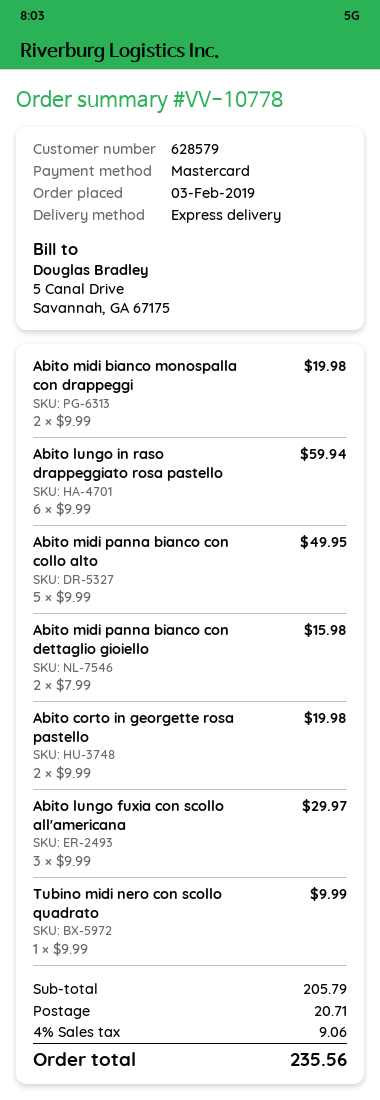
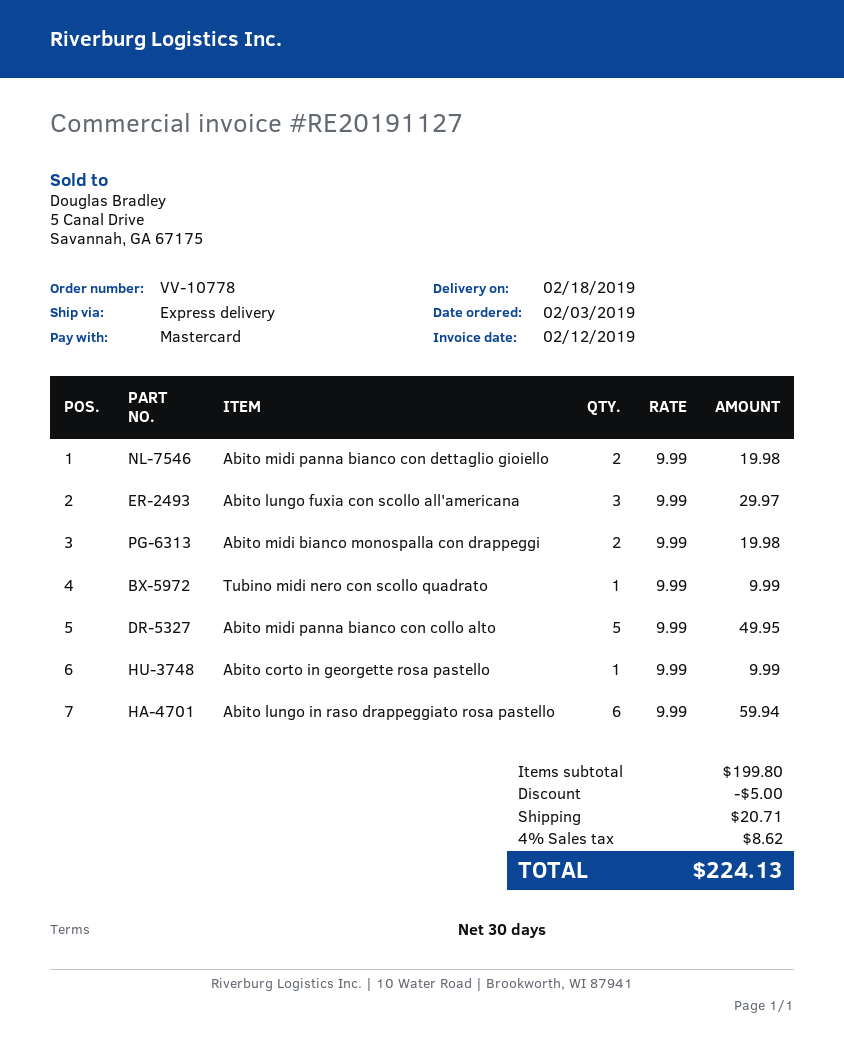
Abito midi panna bianco con dettaglio gioiello: 2 x 7.99 = 15.98 -> 2 x 9.99 = 19.98
Abito corto in georgette rosa pastello: 2 x 9.99 = 19.98 -> 1 x 9.99 = 9.99
subtotal: 205.79 -> 199.80
discount: none -> 5.00
tax: 4% = 9.06 -> 4% = 8.62
total: 235.56 -> 224.13

